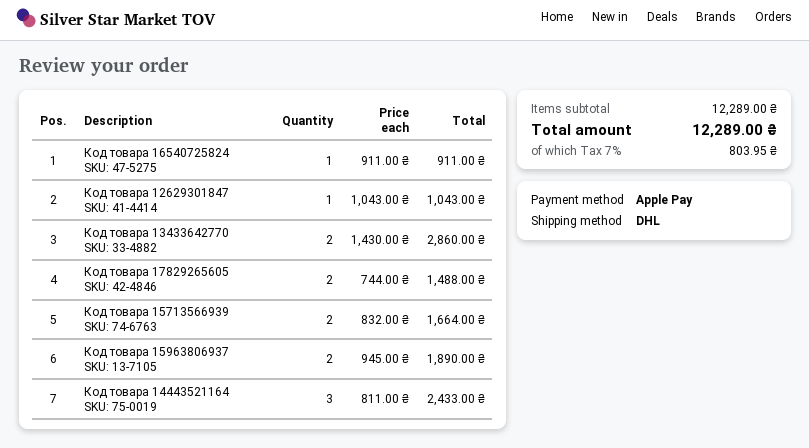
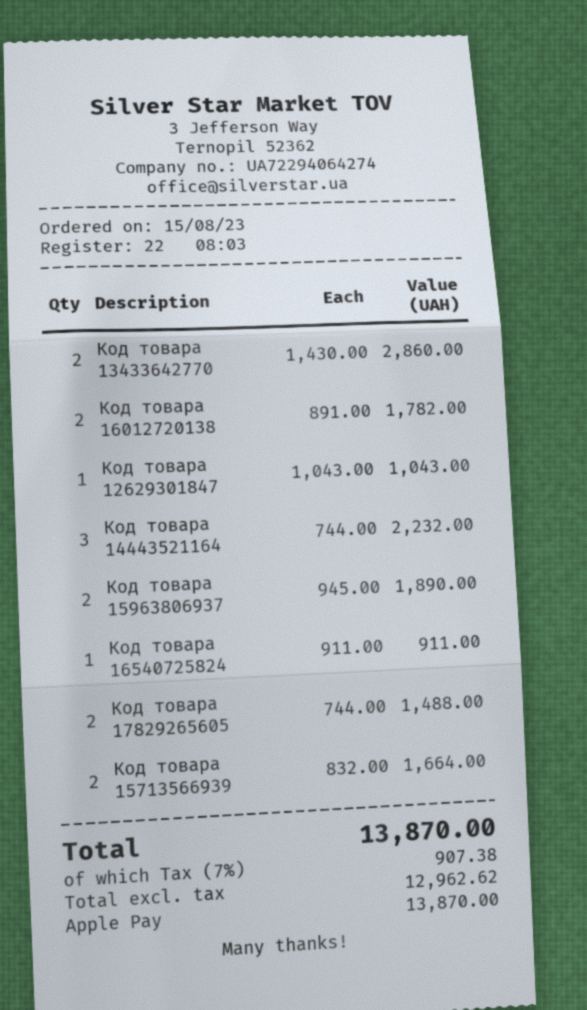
Код товара 14443521164: 3 x 811.00 = 2433.00 -> 3 x 744.00 = 2232.00
Код товара 16012720138: none -> 2 x 891.00 = 1782.00
tax: 7% = 803.95 -> 7% = 907.38
total: 12289.00 -> 13870.00

